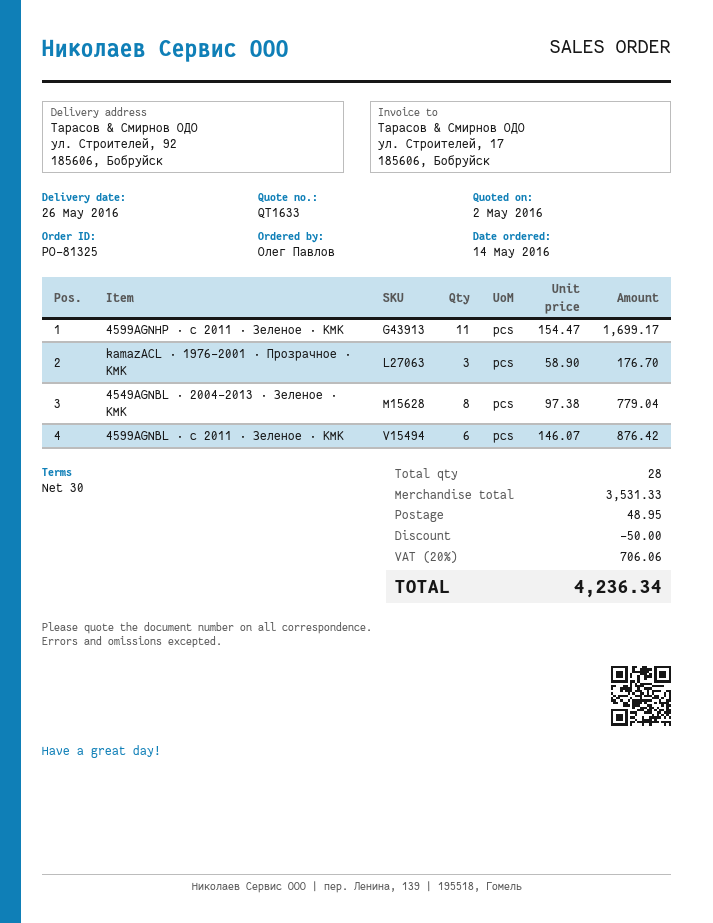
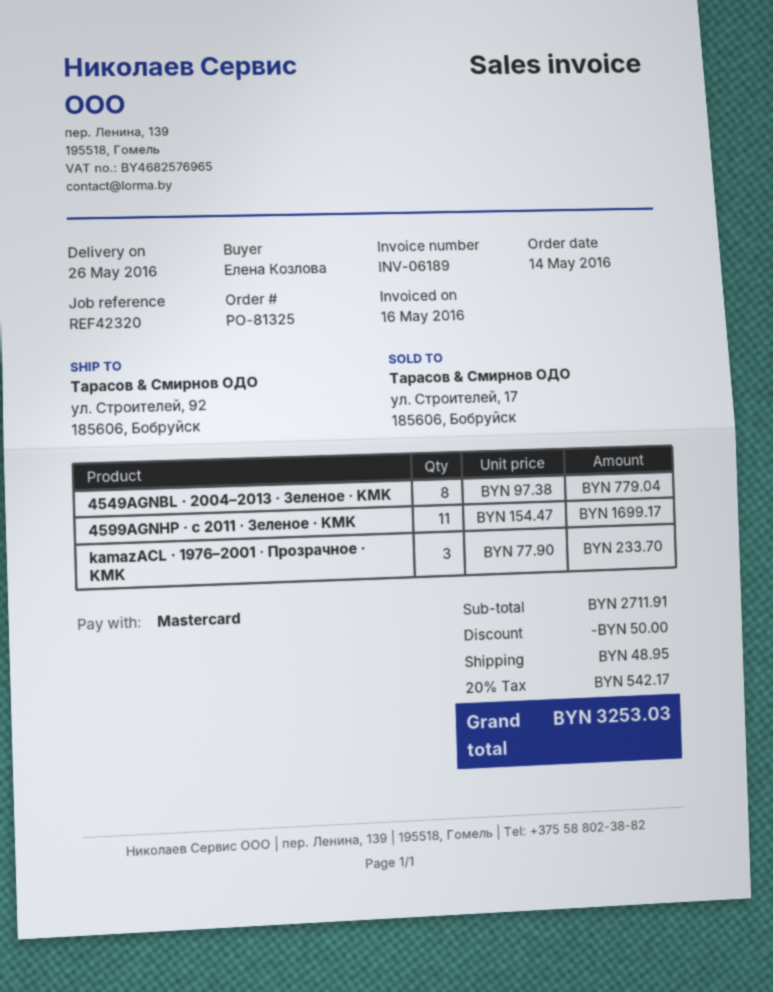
ordered by: Олег Павлов -> Елена Козлова
kamazACL · 1976–2001 · Прозрачное · KMK: 3 x 58.90 = 176.70 -> 3 x 77.90 = 233.70
4599AGNBL · с 2011 · Зеленое · KMK: 6 x 146.07 = 876.42 -> none
subtotal: 3531.33 -> 2711.91
tax: 20% = 706.06 -> 20% = 542.17
total: 4236.34 -> 3253.03

